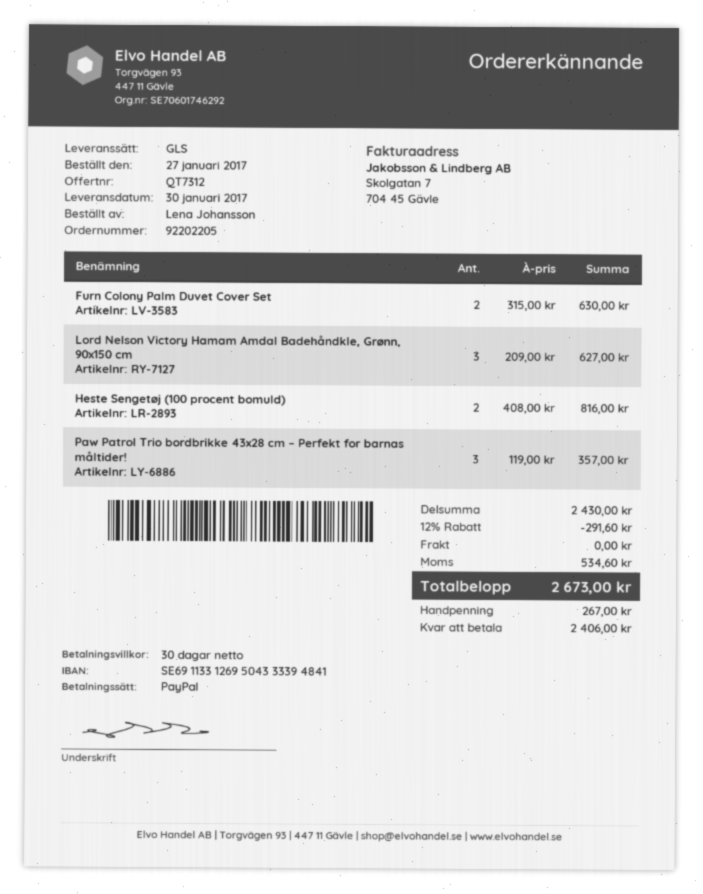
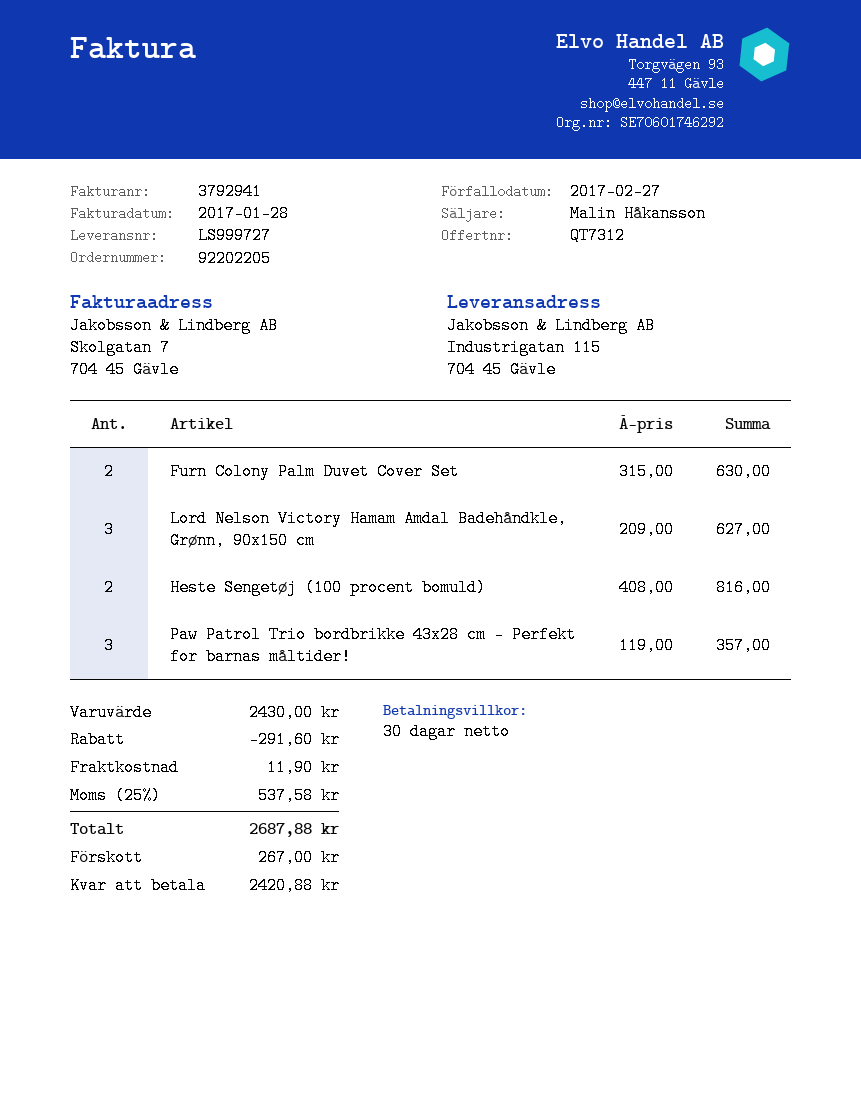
shipping: 0.00 -> 11.90
tax: 534.60 -> 537.58
total: 2673.00 -> 2687.88
balance: 2406.00 -> 2420.88

